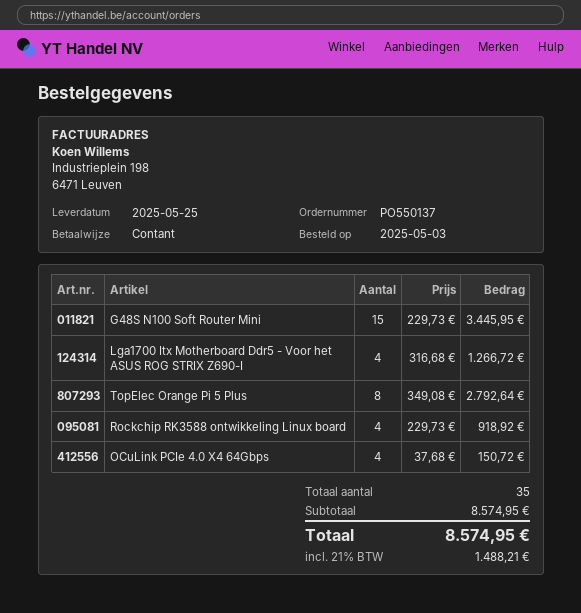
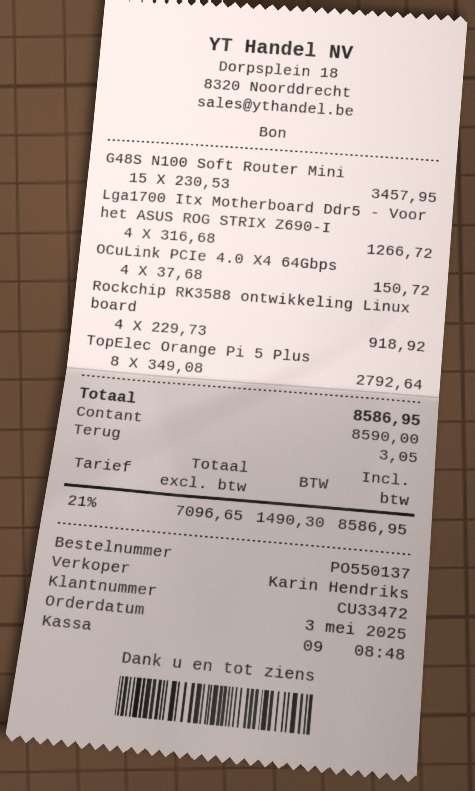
G48S N100 Soft Router Mini: 15 x 229.73 = 3445.95 -> 15 x 230.53 = 3457.95
tax: 21% = 1488.21 -> 21% = 1490.30
total: 8574.95 -> 8586.95

